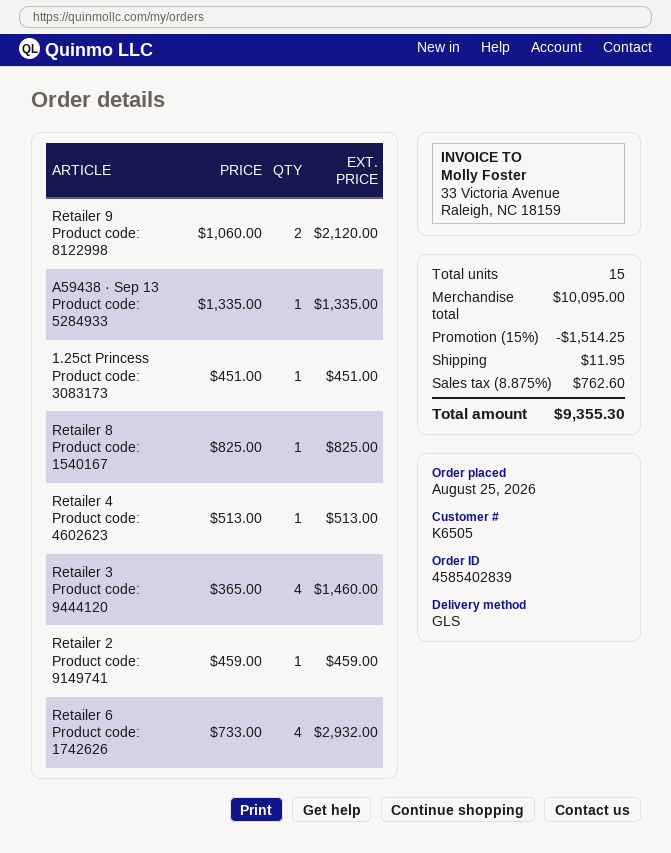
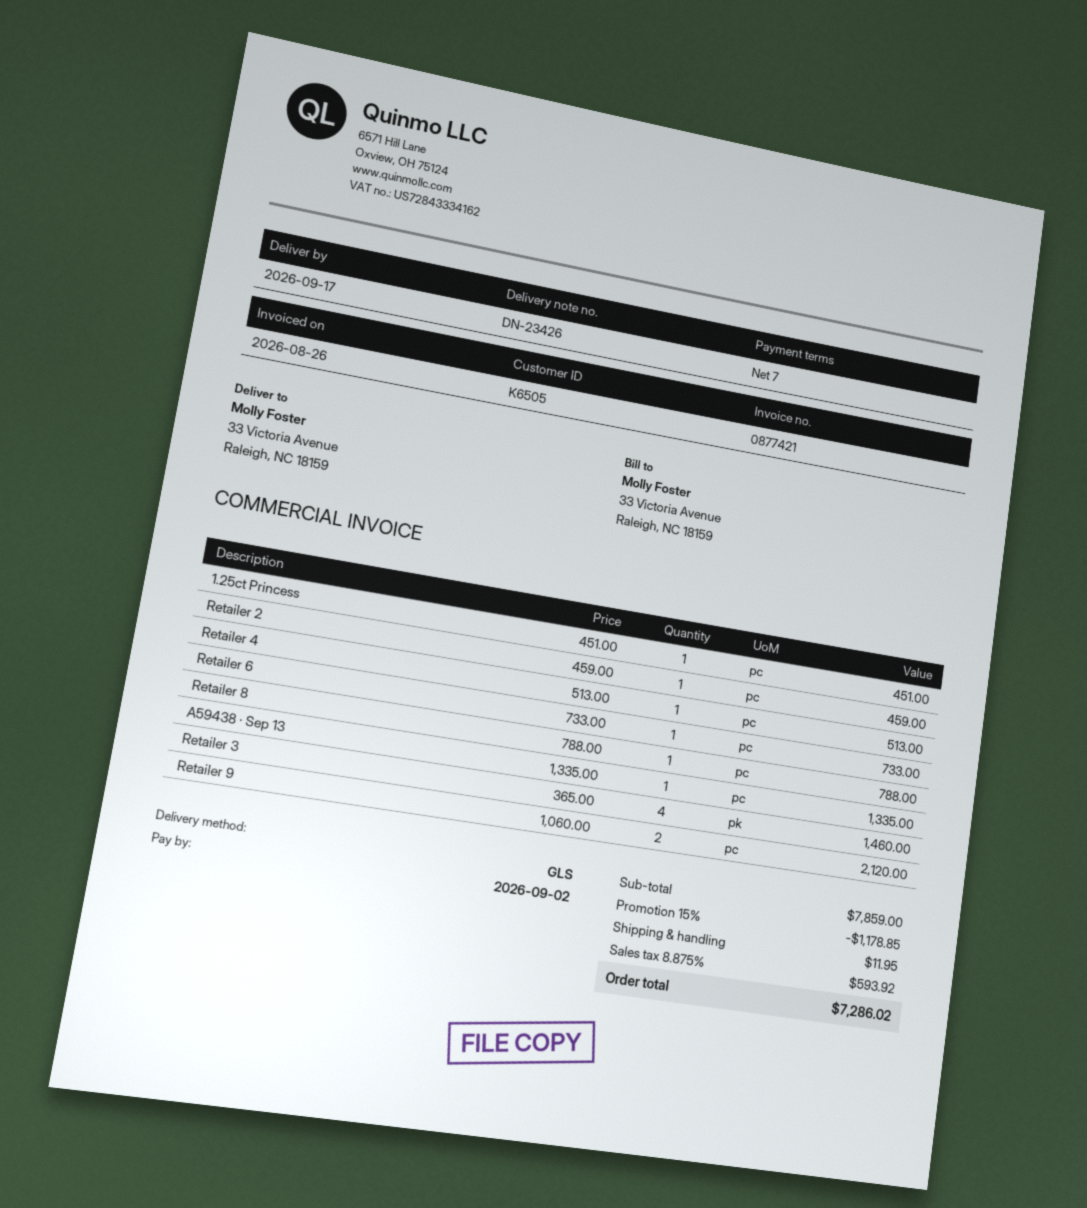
Retailer 8: 1 x 825.00 = 825.00 -> 1 x 788.00 = 788.00
Retailer 6: 4 x 733.00 = 2932.00 -> 1 x 733.00 = 733.00
subtotal: 10095.00 -> 7859.00
discount: 15% = 1514.25 -> 15% = 1178.85
tax: 8.875% = 762.60 -> 8.875% = 593.92
total: 9355.30 -> 7286.02

